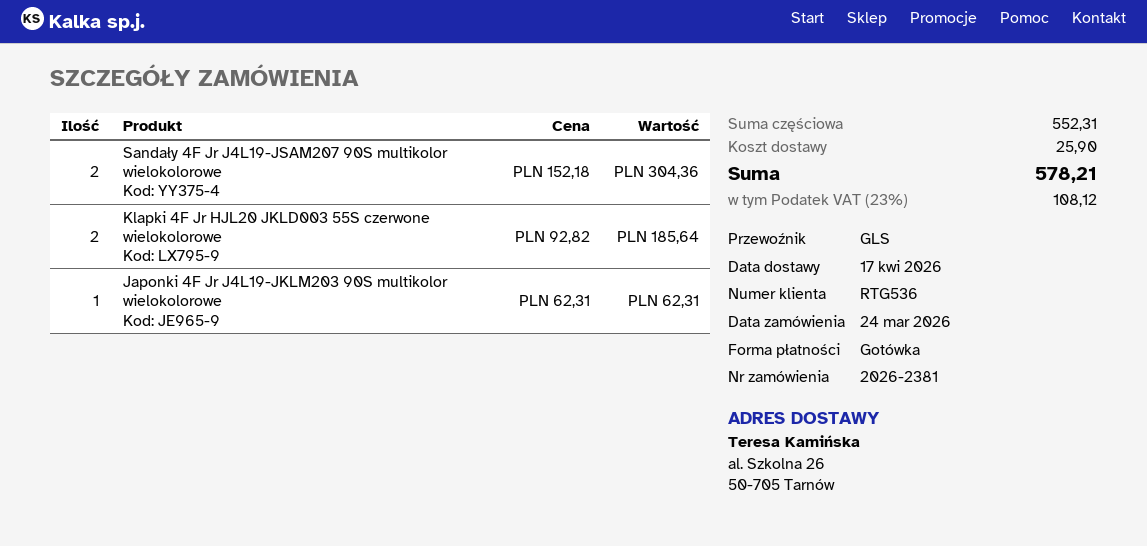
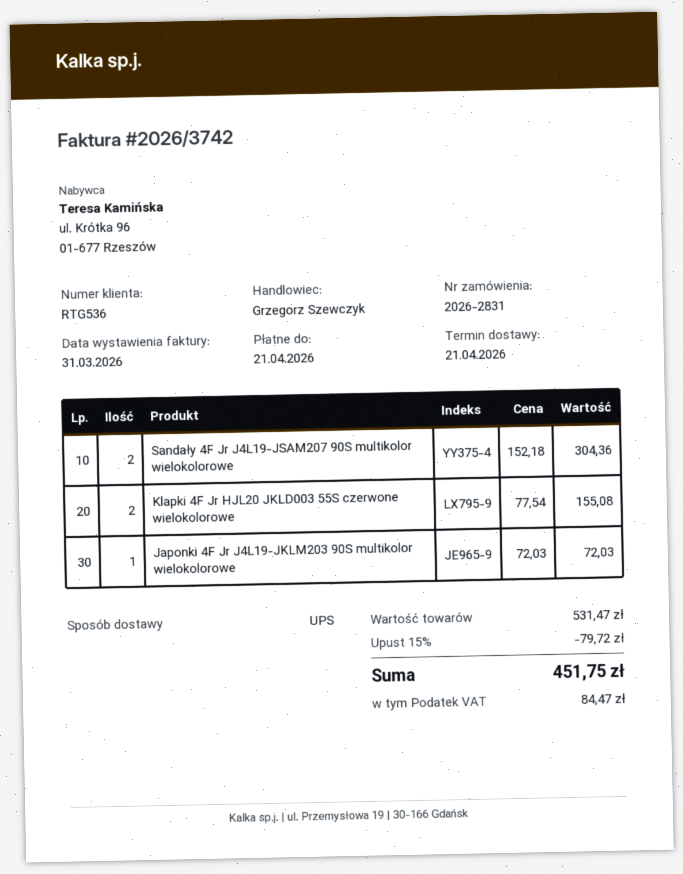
order number: 2026-2381 -> 2026-2831
delivery date: 2026-04-17 -> 2026-04-21
shipping method: GLS -> UPS
Klapki 4F Jr HJL20 JKLD003 55S czerwone wielokolorowe: 2 x 92.82 = 185.64 -> 2 x 77.54 = 155.08
Japonki 4F Jr J4L19-JKLM203 90S multikolor wielokolorowe: 1 x 62.31 = 62.31 -> 1 x 72.03 = 72.03
subtotal: 552.31 -> 531.47
discount: none -> 15% = 79.72
shipping: 25.90 -> none
tax: 108.12 -> 84.47
total: 578.21 -> 451.75

